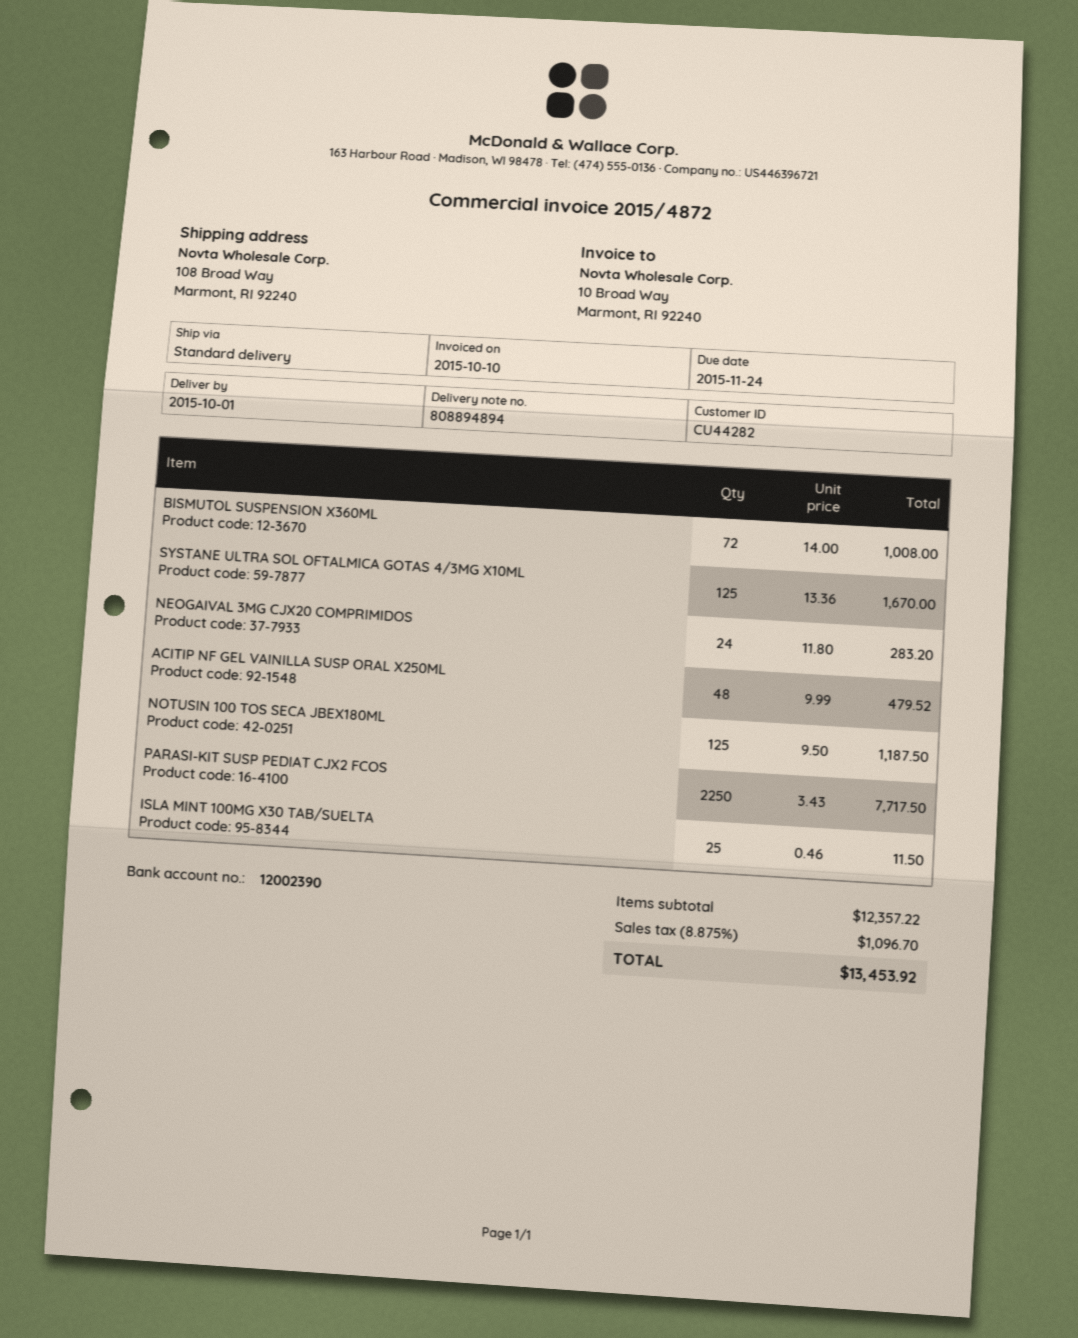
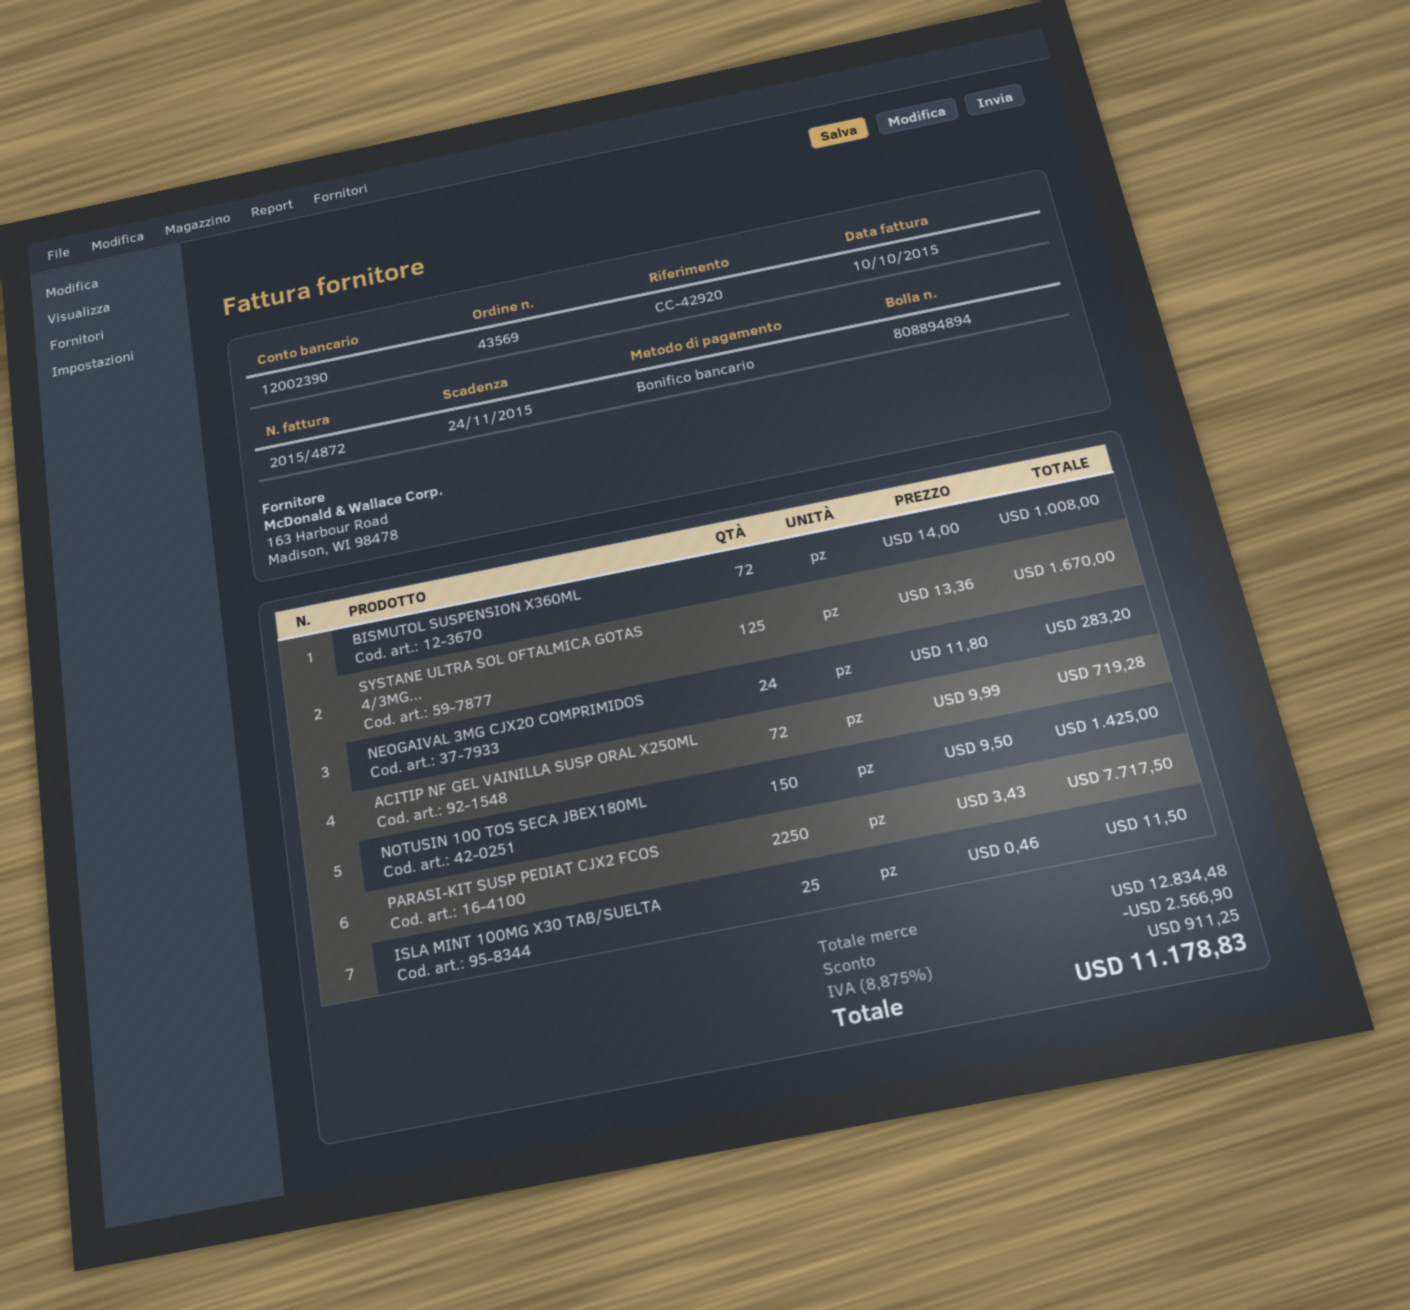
ACITIP NF GEL VAINILLA SUSP ORAL X250ML: 48 x 9.99 = 479.52 -> 72 x 9.99 = 719.28
NOTUSIN 100 TOS SECA JBEX180ML: 125 x 9.50 = 1187.50 -> 150 x 9.50 = 1425.00
subtotal: 12357.22 -> 12834.48
discount: none -> 2566.90
tax: 8.875% = 1096.70 -> 8.875% = 911.25
total: 13453.92 -> 11178.83

